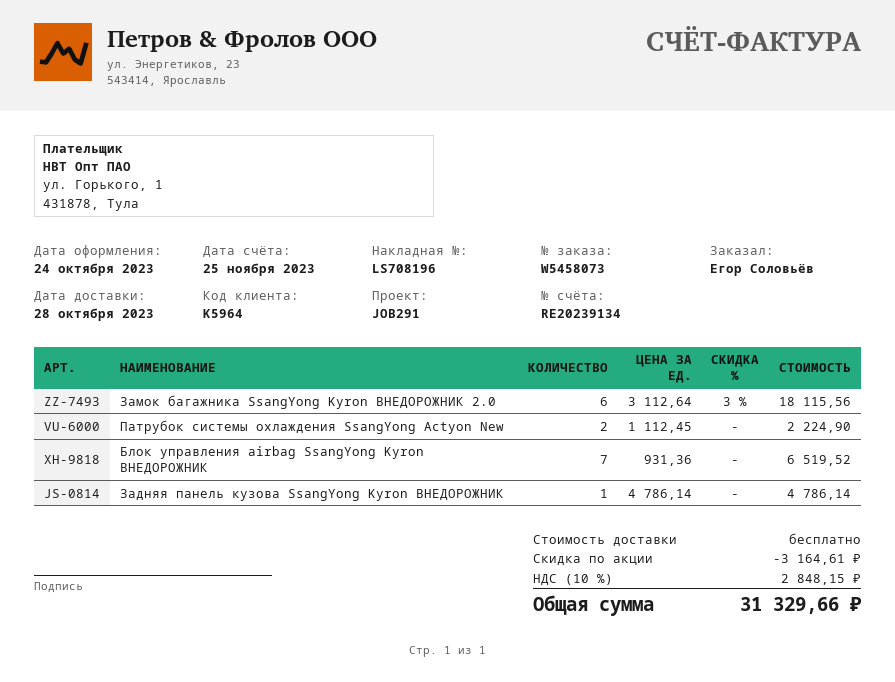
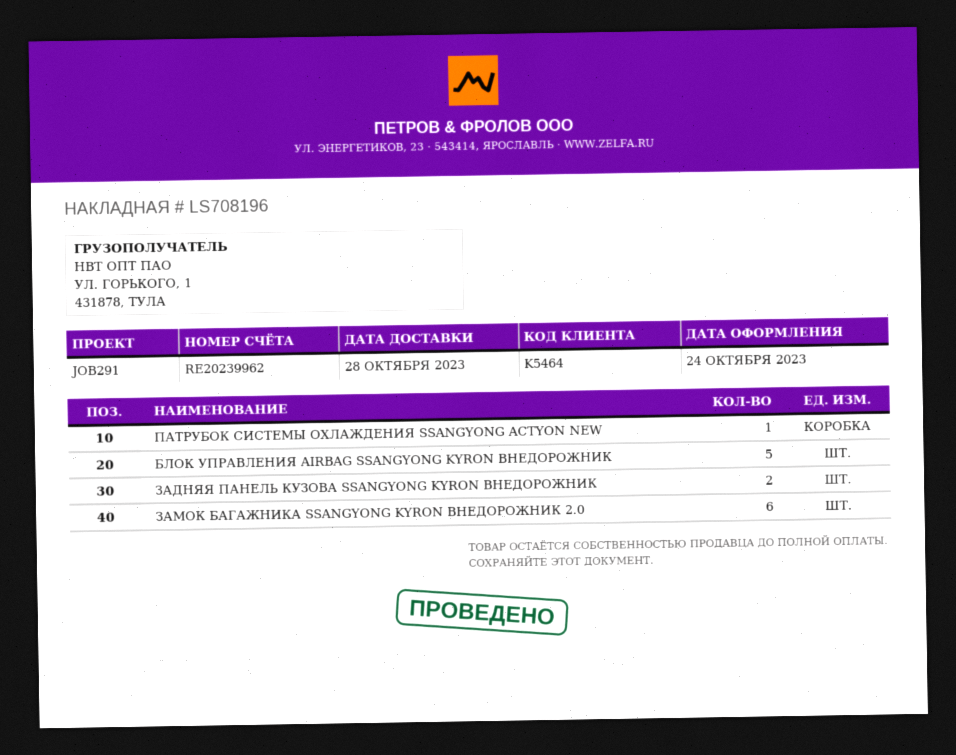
invoice number: RE20239134 -> RE20239962
customer number: K5964 -> K5464
Патрубок системы охлаждения SsangYong Actyon New: 2 -> 1
Блок управления airbag SsangYong Kyron ВНЕДОРОЖНИК: 7 -> 5
Задняя панель кузова SsangYong Kyron ВНЕДОРОЖНИК: 1 -> 2

